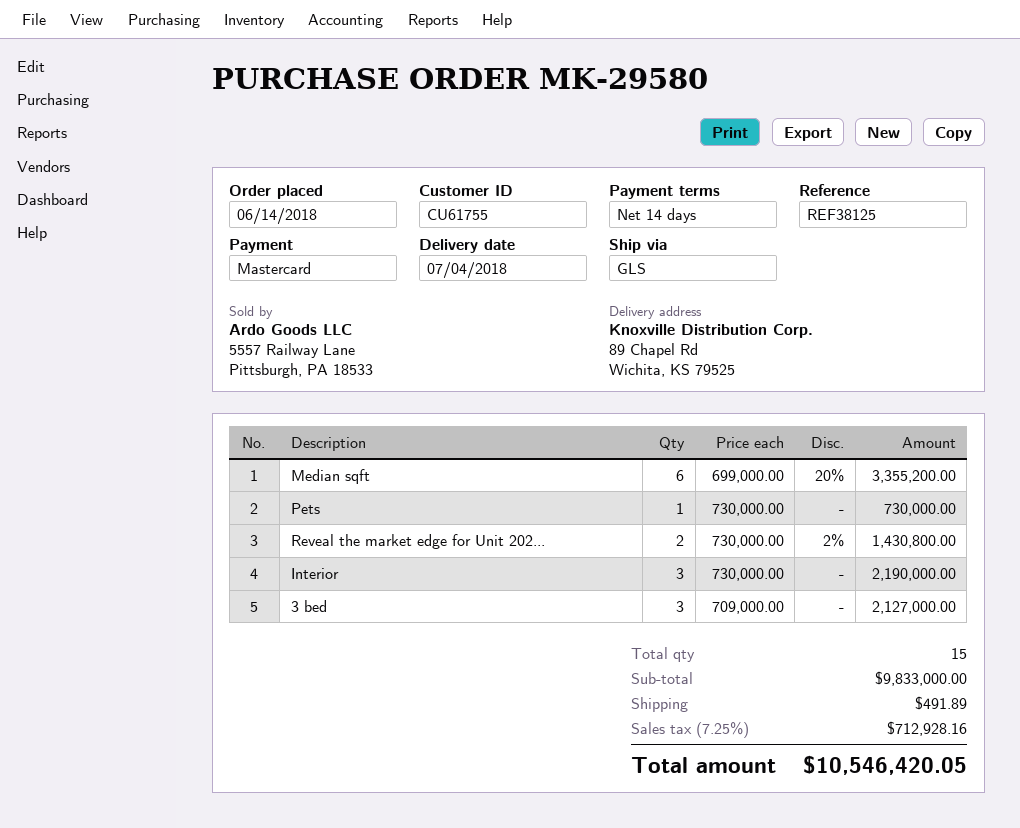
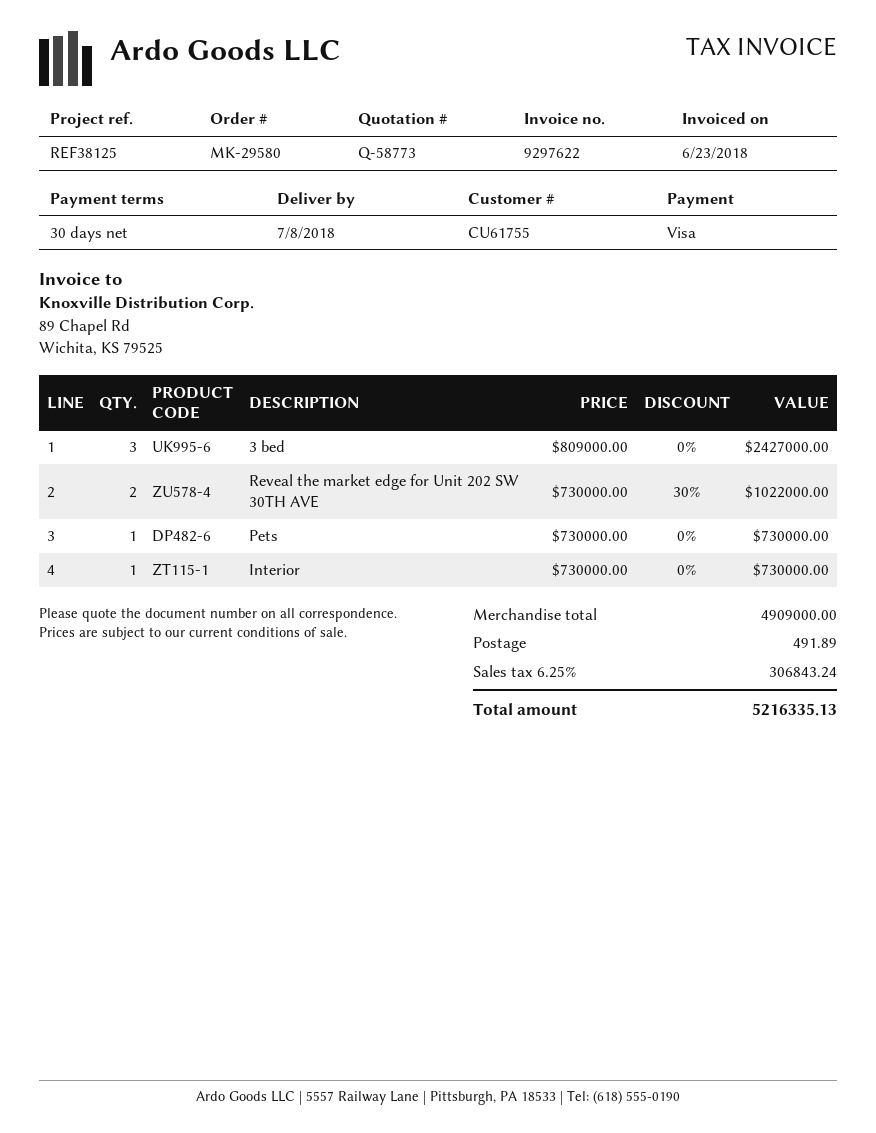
delivery date: 2018-07-04 -> 2018-07-08
payment terms: 14 days -> 30 days
payment method: Mastercard -> Visa
Median sqft: 6 x 699000.00 - 20% = 3355200.00 -> none
Reveal the market edge for Unit 202...: 2 x 730000.00 - 2% = 1430800.00 -> 2 x 730000.00 - 30% = 1022000.00
Interior: 3 x 730000.00 = 2190000.00 -> 1 x 730000.00 = 730000.00
3 bed: 3 x 709000.00 = 2127000.00 -> 3 x 809000.00 = 2427000.00
subtotal: 9833000.00 -> 4909000.00
tax: 7.25% = 712928.16 -> 6.25% = 306843.24
total: 10546420.05 -> 5216335.13

